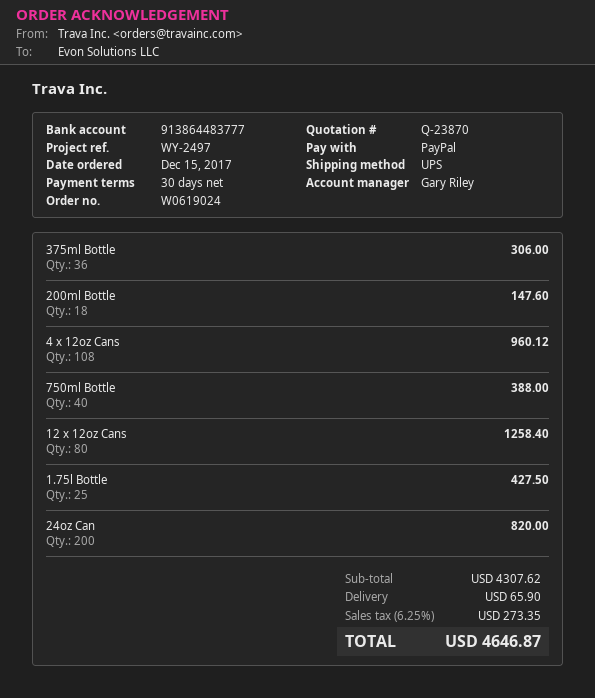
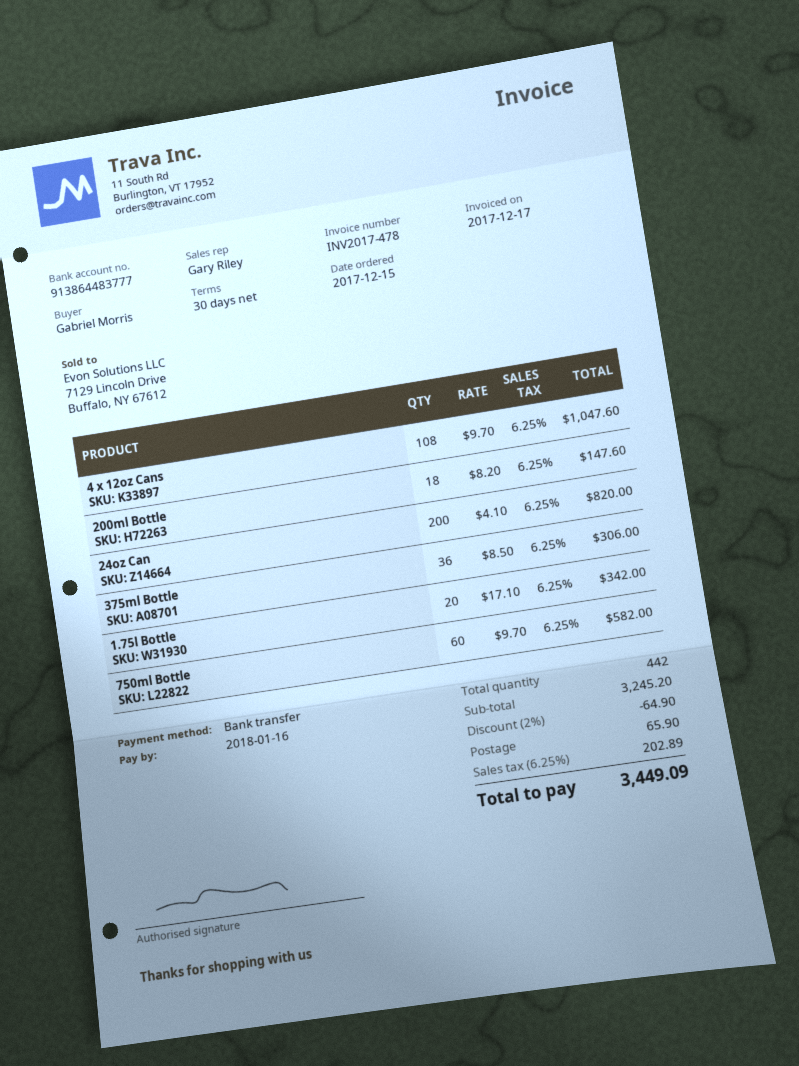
payment method: PayPal -> bank transfer
4 x 12oz Cans: 108 for 960.12 -> 108 for 1047.60
750ml Bottle: 40 for 388.00 -> 60 for 582.00
12 x 12oz Cans: 80 for 1258.40 -> none
1.75l Bottle: 25 for 427.50 -> 20 for 342.00
subtotal: 4307.62 -> 3245.20
discount: none -> 2% = 64.90
tax: 6.25% = 273.35 -> 6.25% = 202.89
total: 4646.87 -> 3449.09

